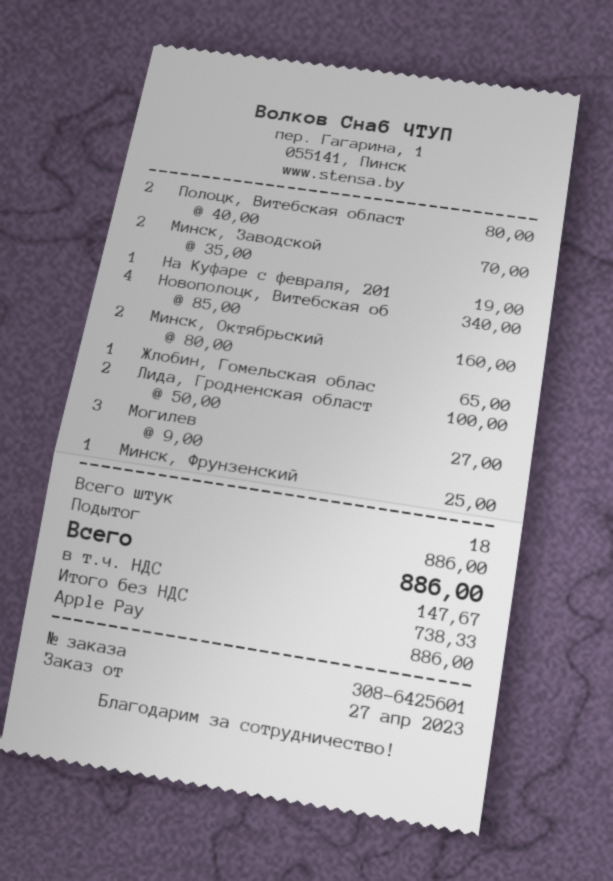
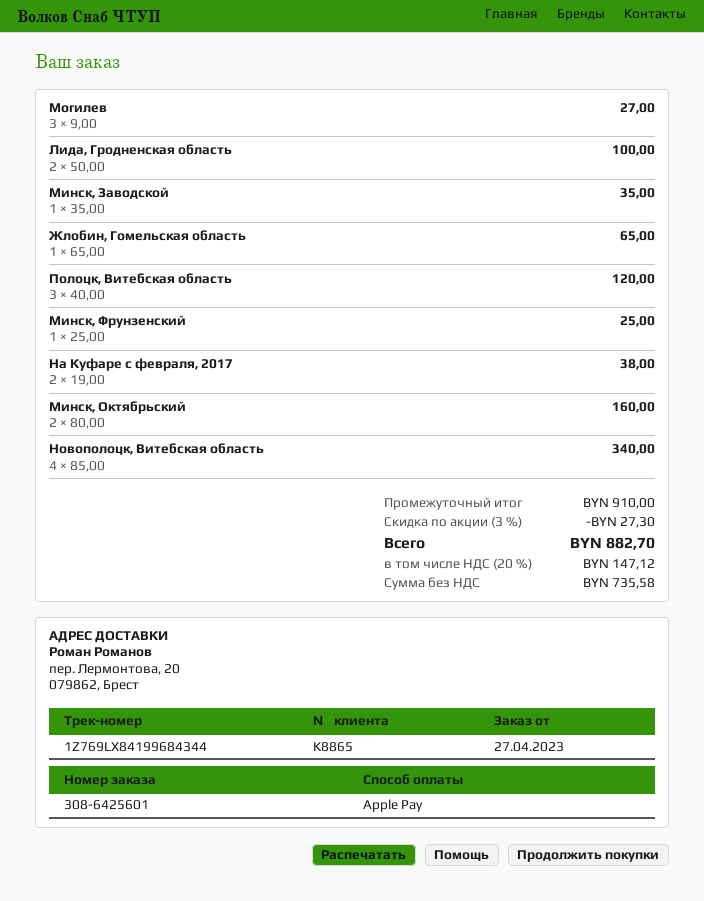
Полоцк, Витебская област: 2 x 40.00 = 80.00 -> 3 x 40.00 = 120.00
Минск, Заводской: 2 x 35.00 = 70.00 -> 1 x 35.00 = 35.00
На Куфаре с февраля, 201: 1 x 19.00 = 19.00 -> 2 x 19.00 = 38.00
subtotal: 886.00 -> 910.00
discount: none -> 3% = 27.30
net: 738.33 -> 735.58
tax: 147.67 -> 147.12
total: 886.00 -> 882.70

